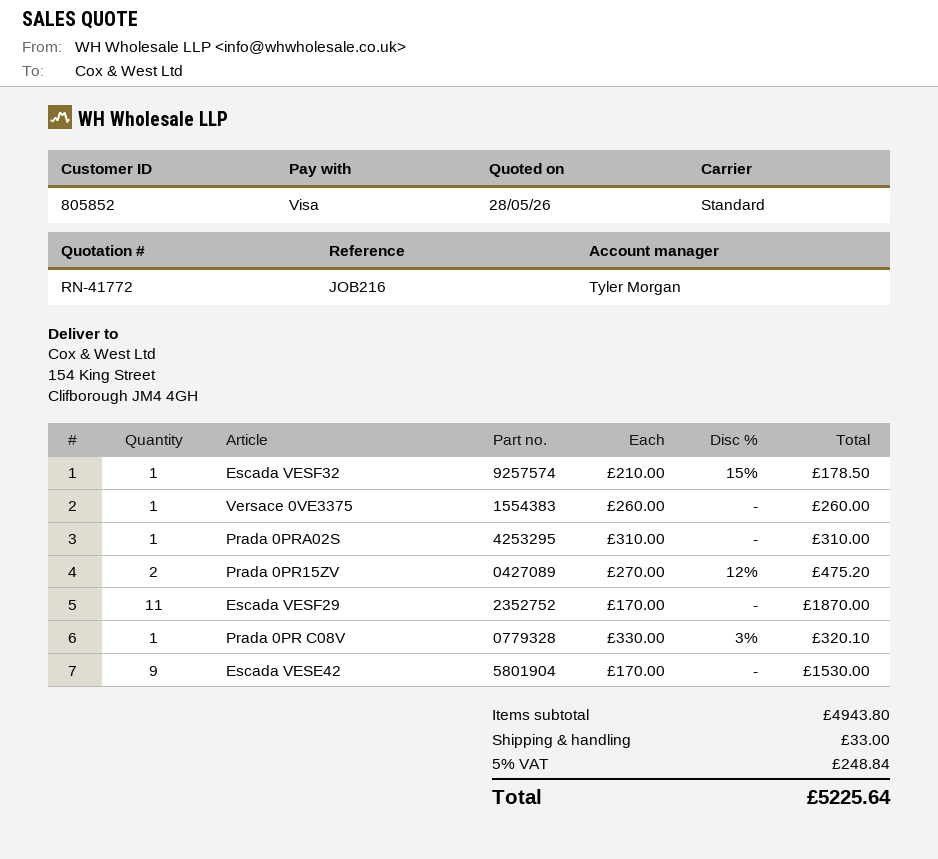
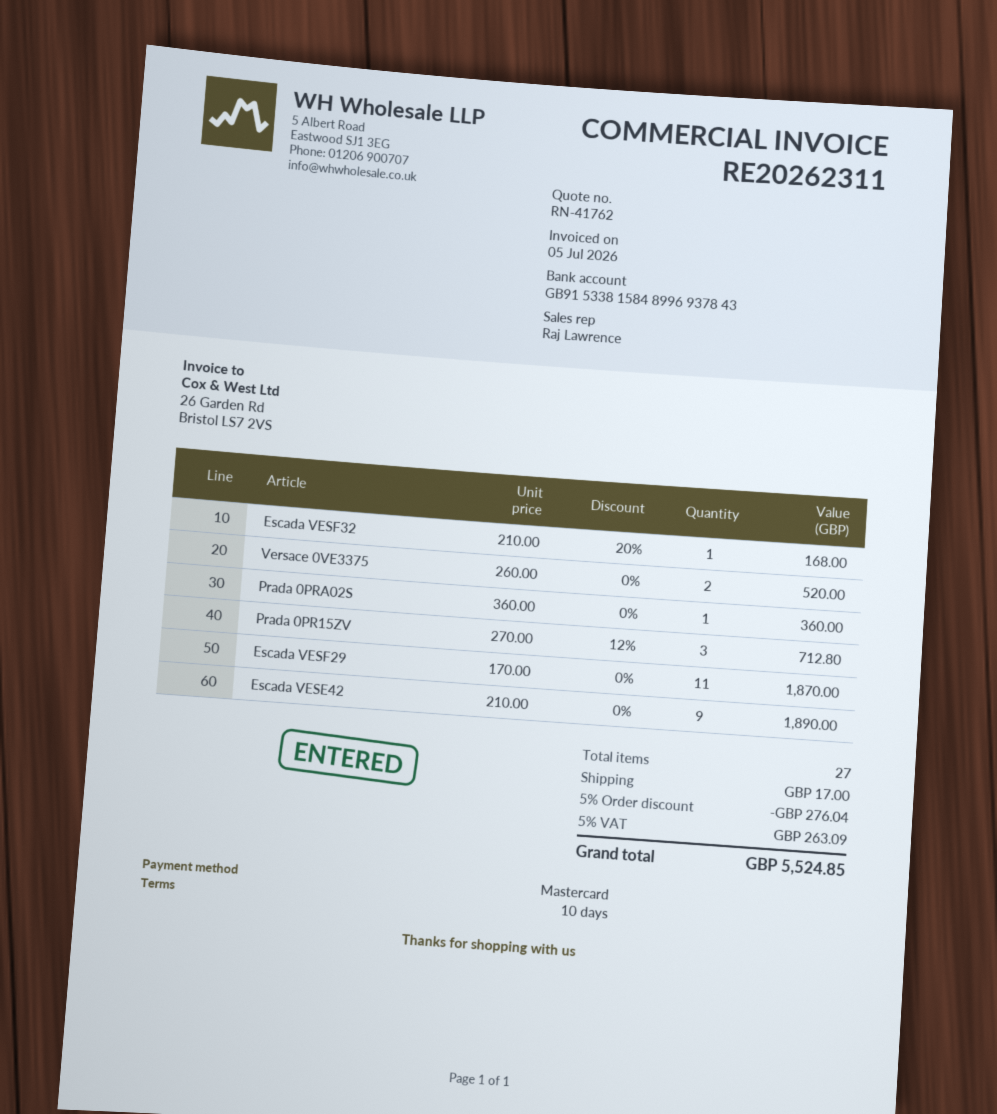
quote number: RN-41772 -> RN-41762
sales rep: Tyler Morgan -> Raj Lawrence
payment method: Visa -> Mastercard
Escada VESF32: 1 x 210.00 - 15% = 178.50 -> 1 x 210.00 - 20% = 168.00
Versace 0VE3375: 1 x 260.00 = 260.00 -> 2 x 260.00 = 520.00
Prada 0PRA02S: 1 x 310.00 = 310.00 -> 1 x 360.00 = 360.00
Prada 0PR15ZV: 2 x 270.00 - 12% = 475.20 -> 3 x 270.00 - 12% = 712.80
Prada 0PR C08V: 1 x 330.00 - 3% = 320.10 -> none
Escada VESE42: 9 x 170.00 = 1530.00 -> 9 x 210.00 = 1890.00
discount: none -> 5% = 276.04
shipping: 33.00 -> 17.00
tax: 5% = 248.84 -> 5% = 263.09
total: 5225.64 -> 5524.85

